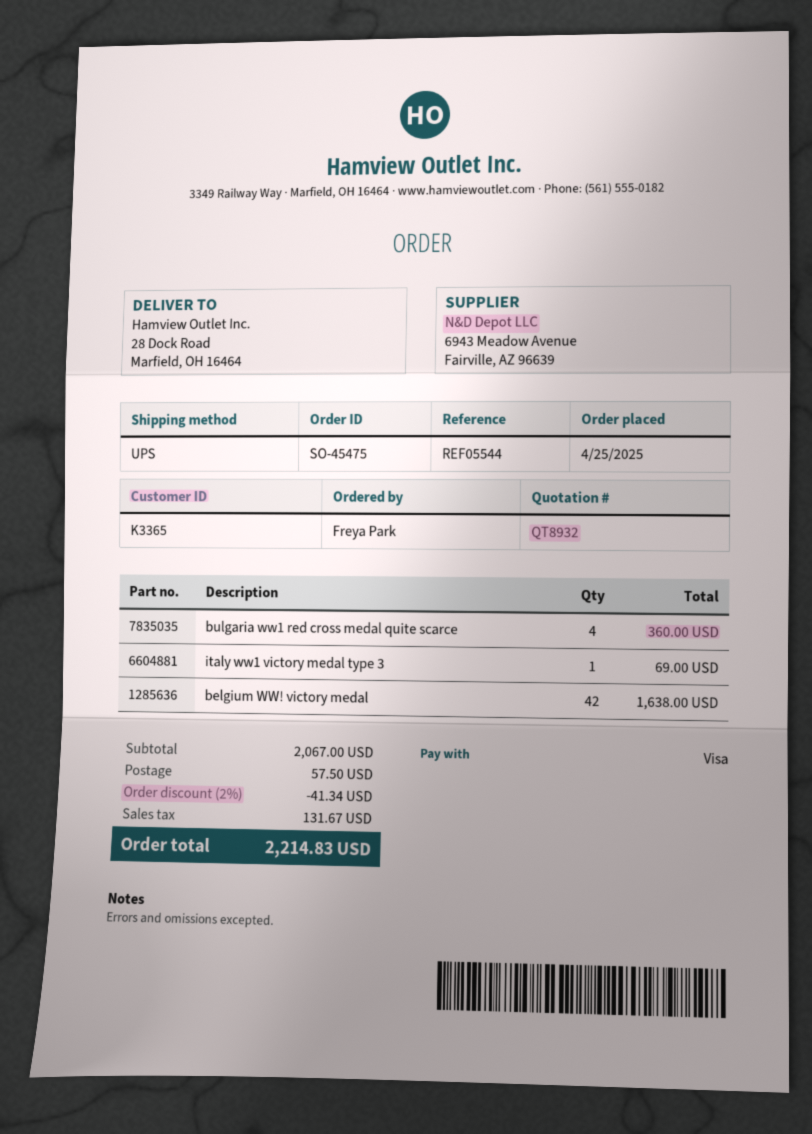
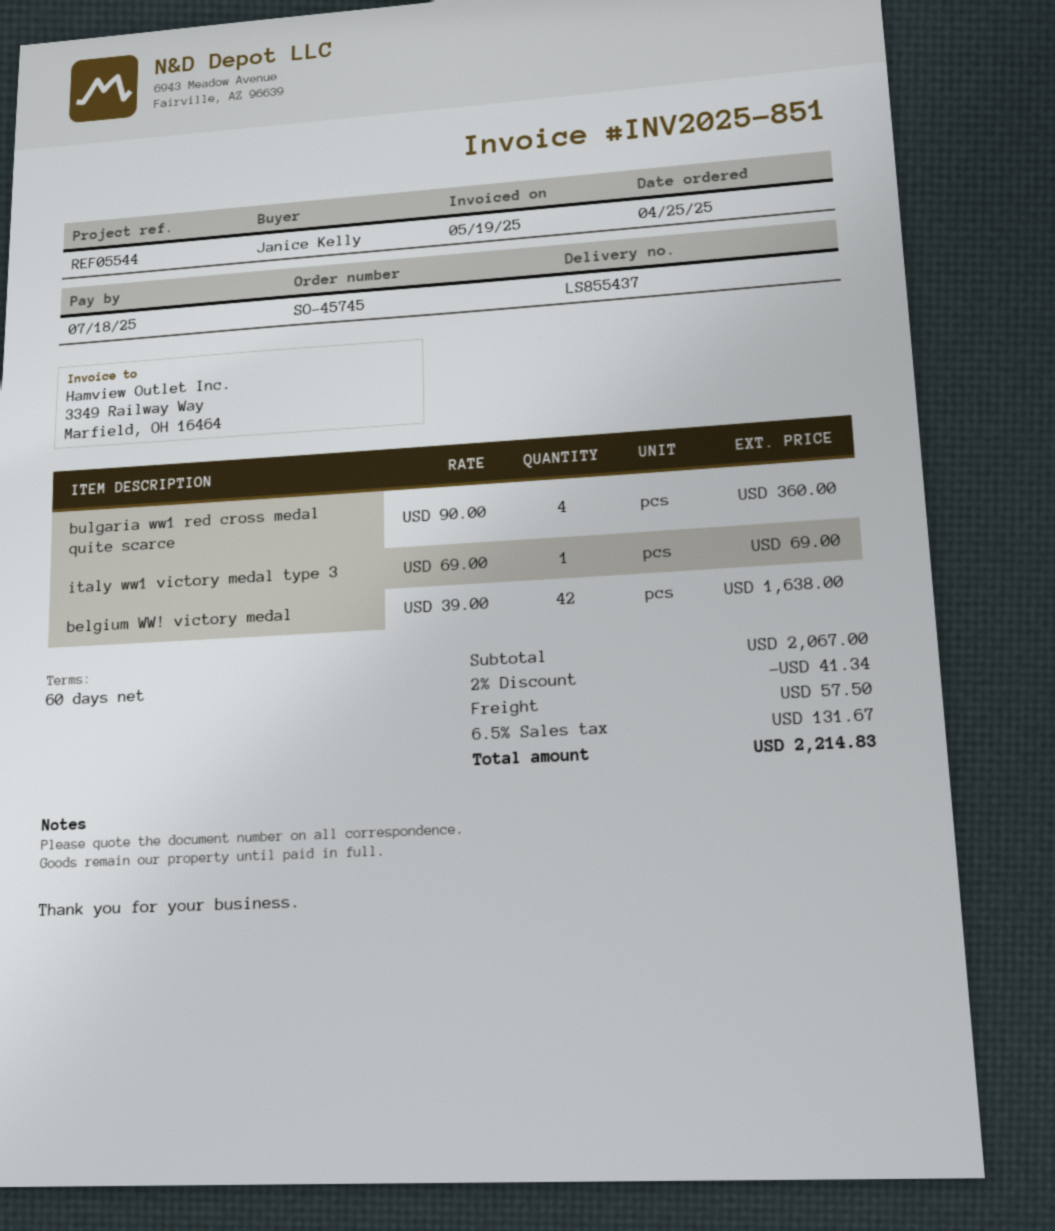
order number: SO-45475 -> SO-45745
ordered by: Freya Park -> Janice Kelly

